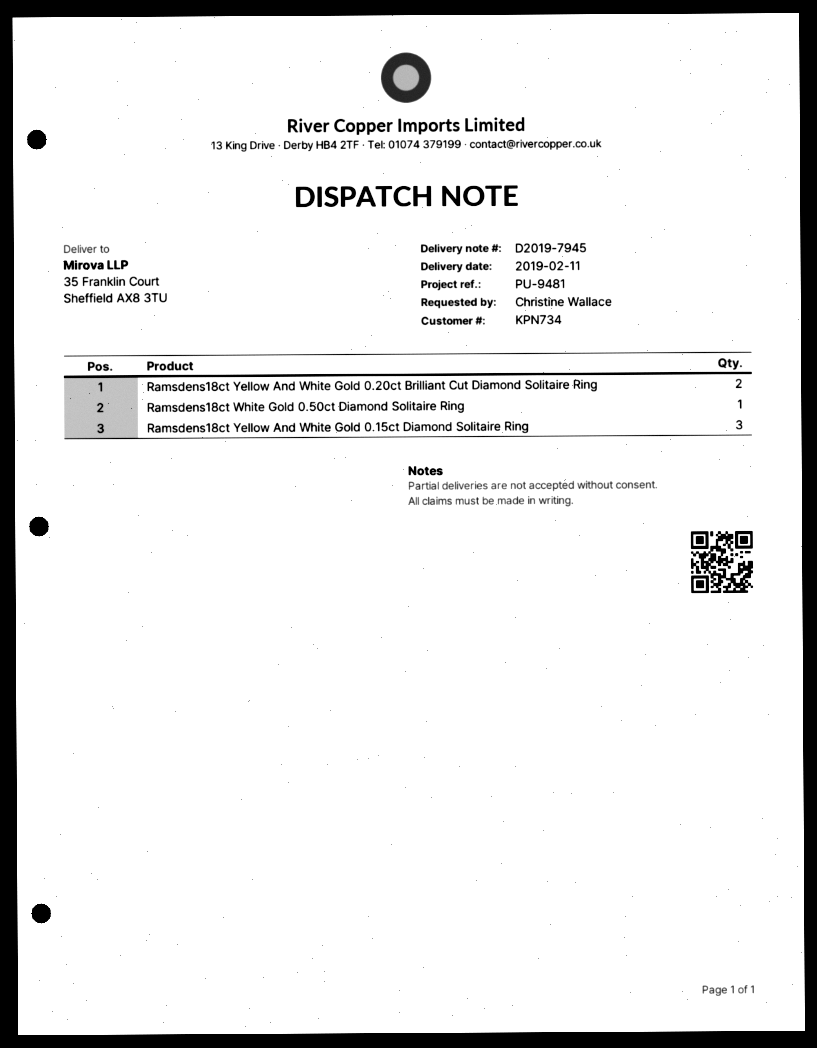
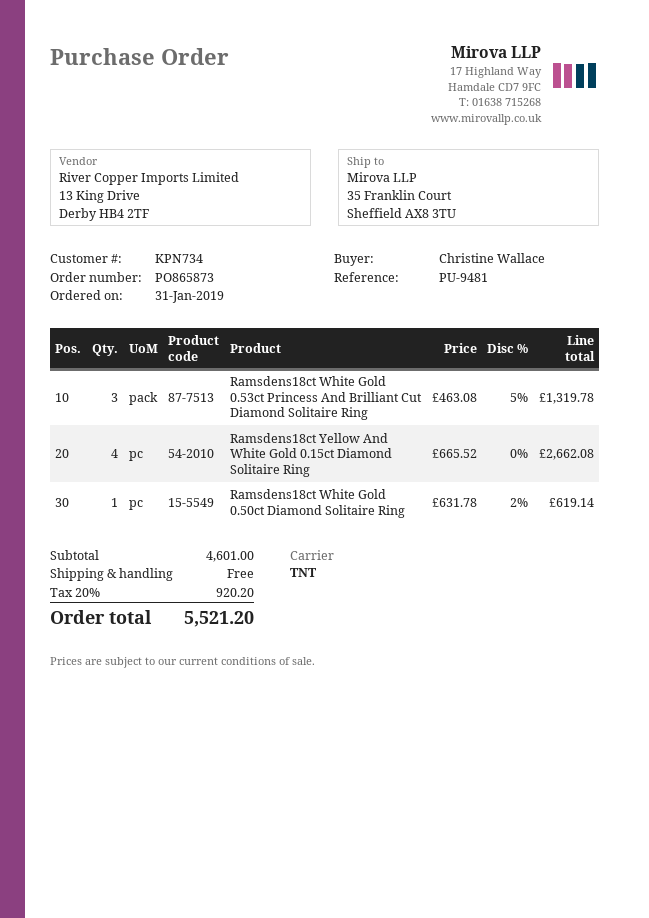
Ramsdens18ct Yellow And White Gold 0.20ct Brilliant Cut Diamond Solitaire Ring: 2 -> none
Ramsdens18ct Yellow And White Gold 0.15ct Diamond Solitaire Ring: 3 -> 4
Ramsdens18ct White Gold 0.53ct Princess And Brilliant Cut Diamond Solitaire Ring: none -> 3

